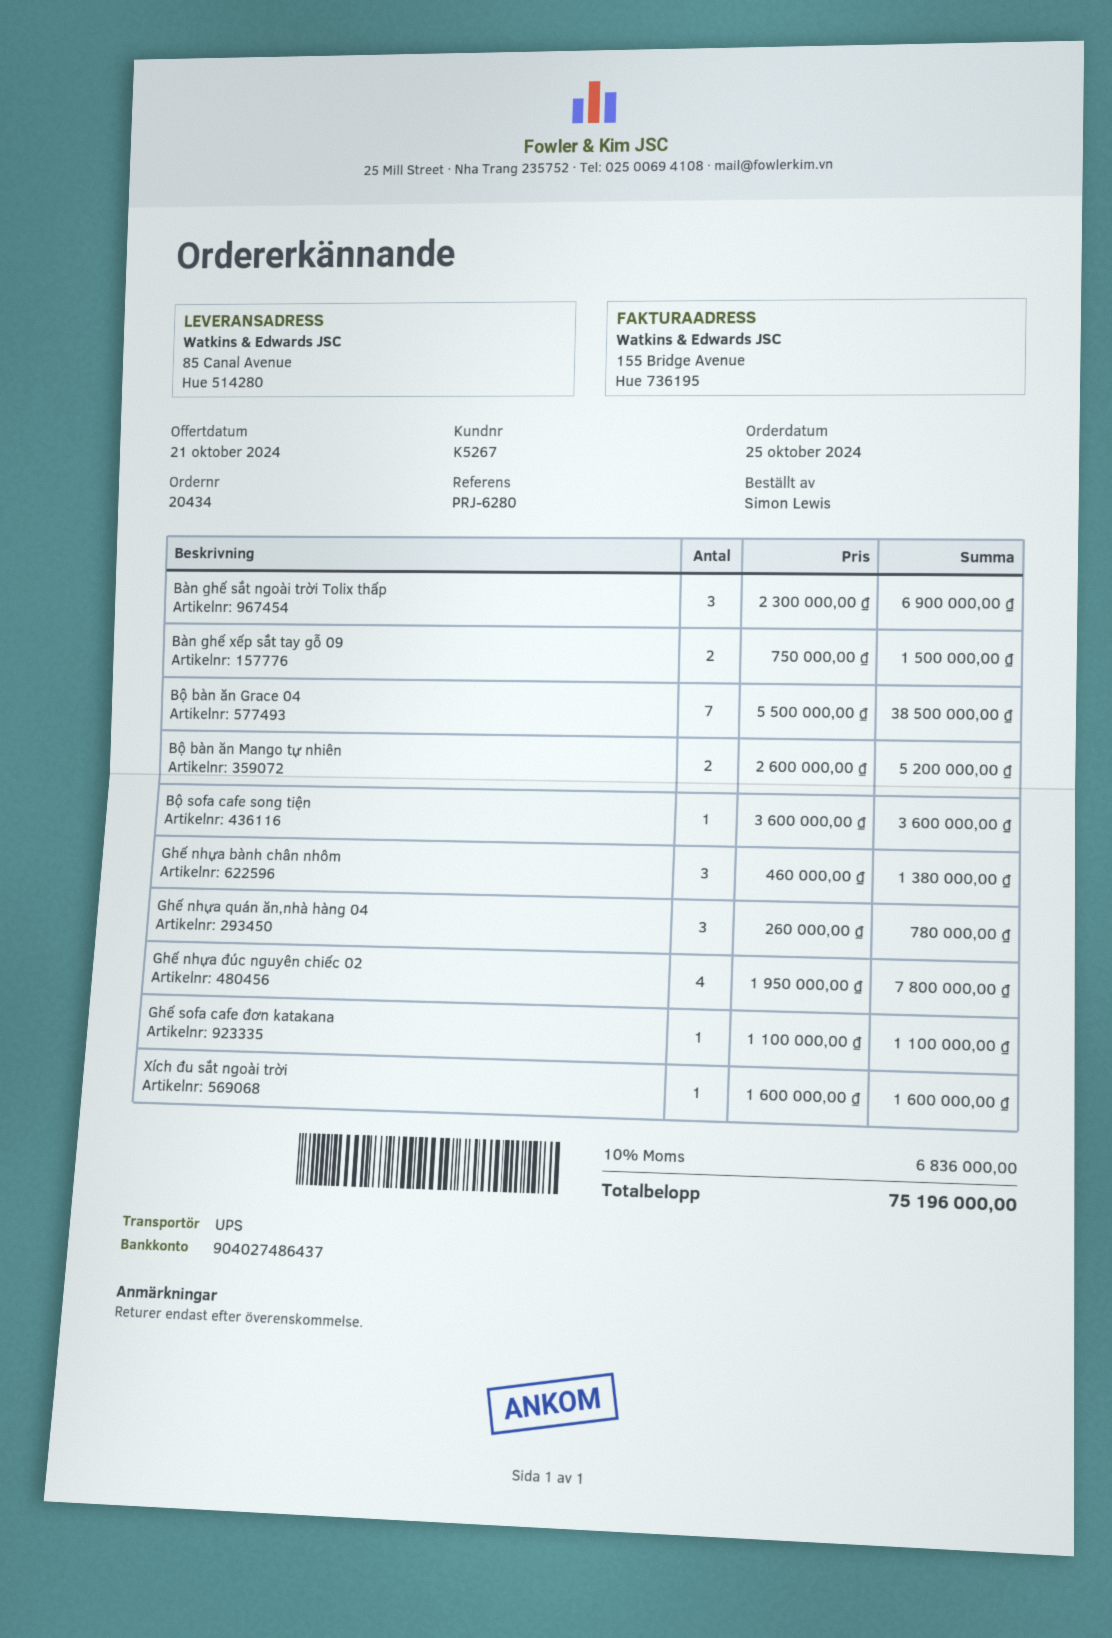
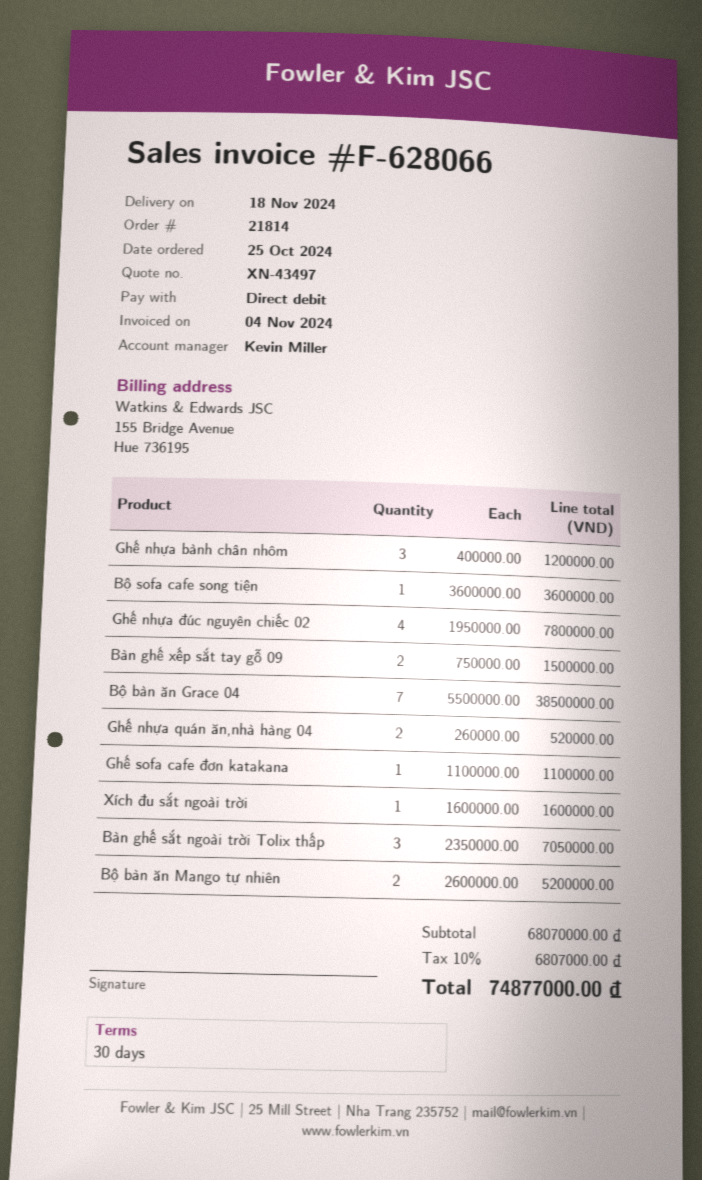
order number: 20434 -> 21814
Bàn ghế sắt ngoài trời Tolix thấp: 3 x 2300000.00 = 6900000.00 -> 3 x 2350000.00 = 7050000.00
Ghế nhựa bành chân nhôm: 3 x 460000.00 = 1380000.00 -> 3 x 400000.00 = 1200000.00
Ghế nhựa quán ăn,nhà hàng 04: 3 x 260000.00 = 780000.00 -> 2 x 260000.00 = 520000.00
tax: 10% = 6836000.00 -> 10% = 6807000.00
total: 75196000.00 -> 74877000.00

